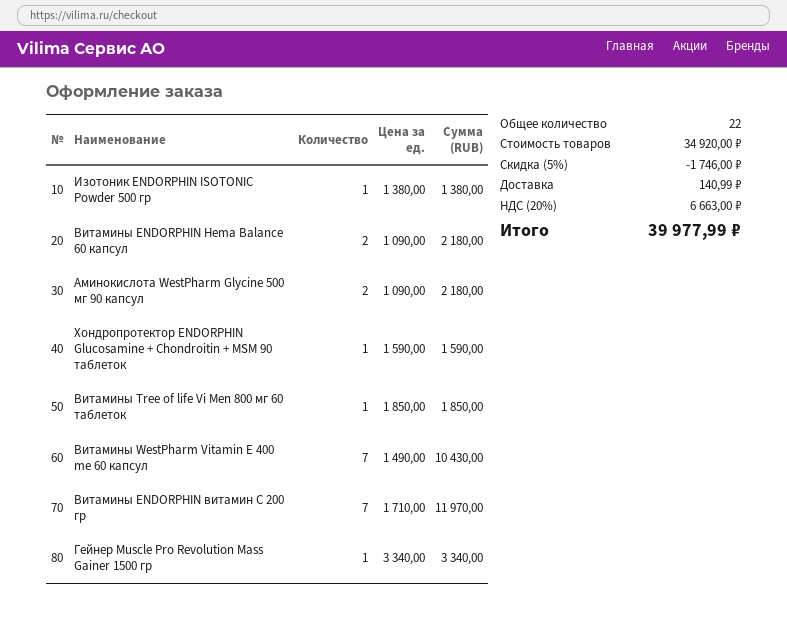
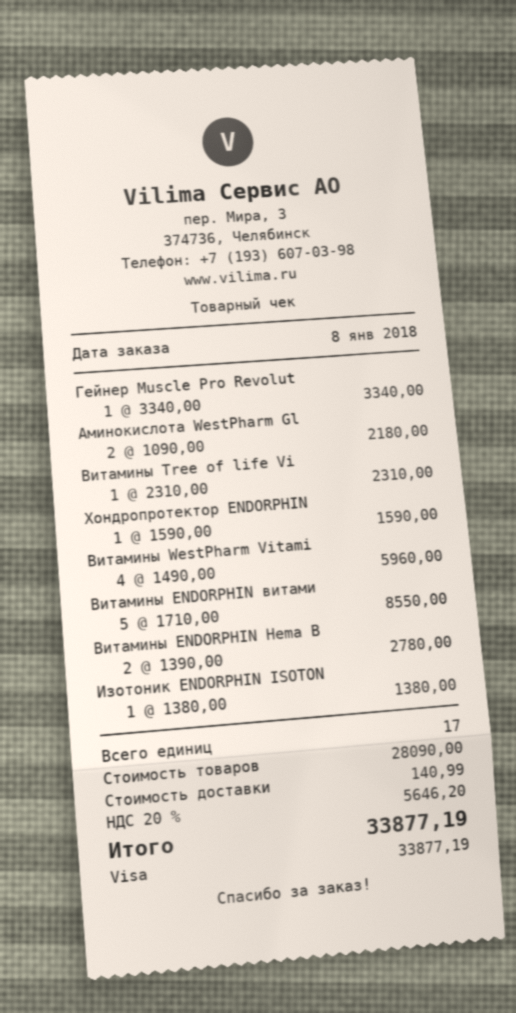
Витамины ENDORPHIN Hema Balance 60 капсул: 2 x 1090.00 = 2180.00 -> 2 x 1390.00 = 2780.00
Витамины Tree of life Vi Men 800 мг 60 таблеток: 1 x 1850.00 = 1850.00 -> 1 x 2310.00 = 2310.00
Витамины WestPharm Vitamin E 400 me 60 капсул: 7 x 1490.00 = 10430.00 -> 4 x 1490.00 = 5960.00
Витамины ENDORPHIN витамин C 200 гр: 7 x 1710.00 = 11970.00 -> 5 x 1710.00 = 8550.00
total quantity: 22 -> 17
subtotal: 34920.00 -> 28090.00
discount: 5% = 1746.00 -> none
tax: 20% = 6663.00 -> 20% = 5646.20
total: 39977.99 -> 33877.19

